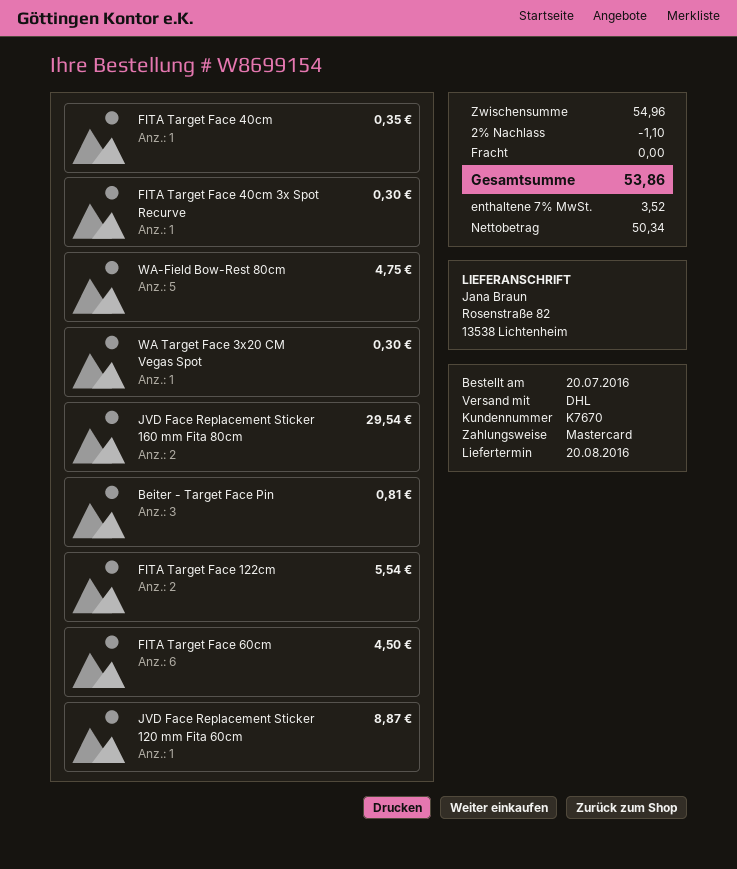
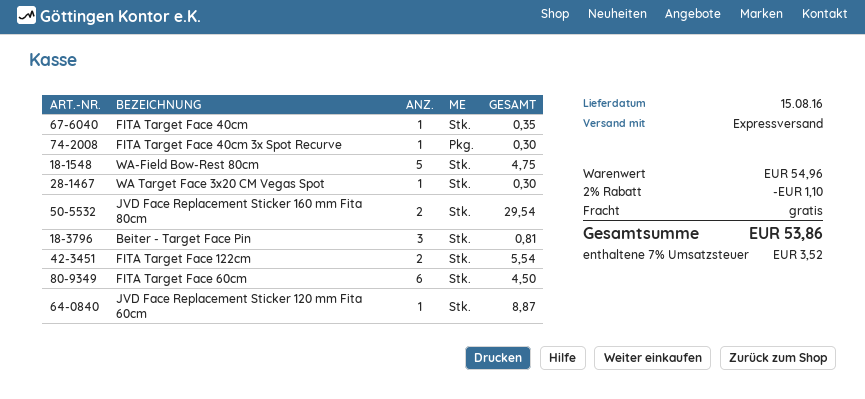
delivery date: 2016-08-20 -> 2016-08-15
shipping method: DHL -> express

